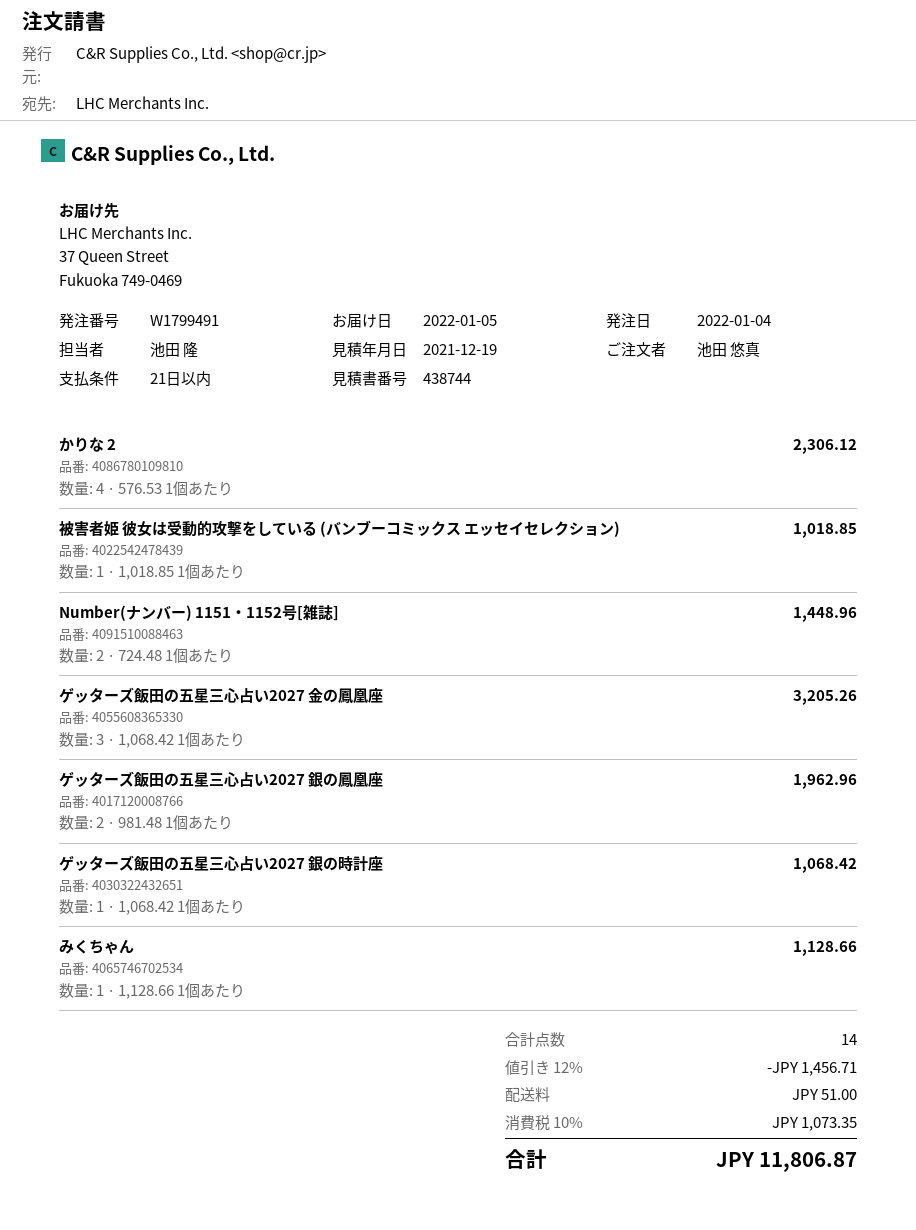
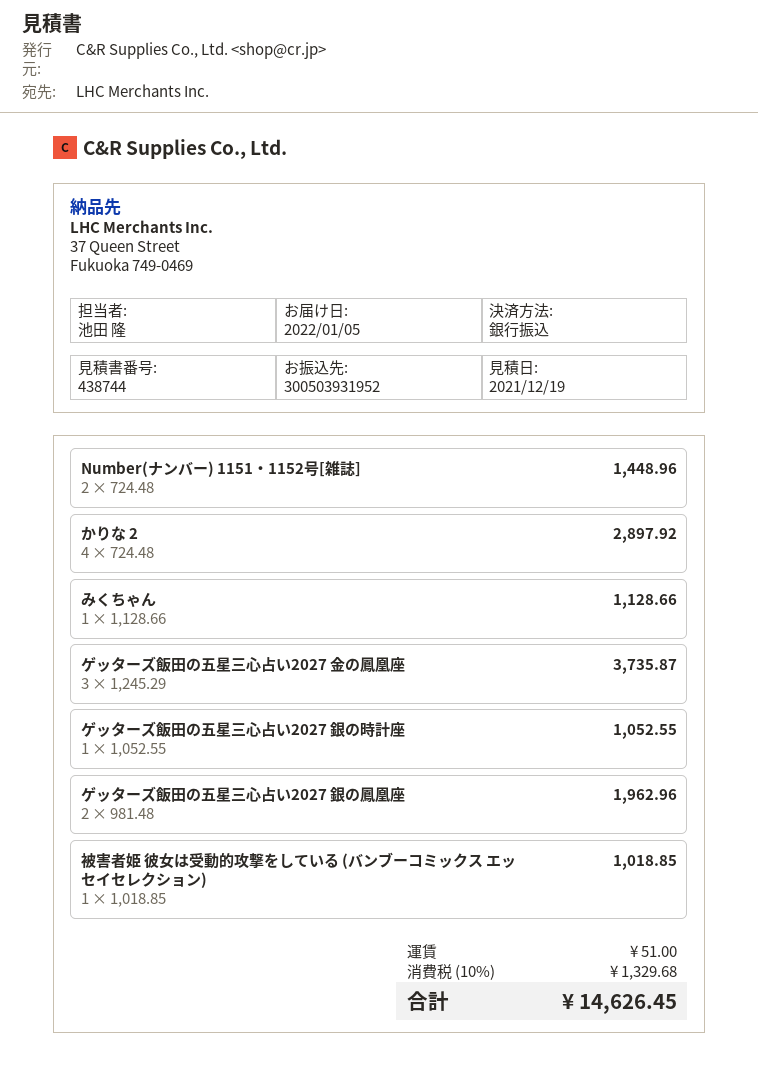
かりな 2: 4 x 576.53 = 2306.12 -> 4 x 724.48 = 2897.92
ゲッターズ飯田の五星三心占い2027 金の鳳凰座: 3 x 1068.42 = 3205.26 -> 3 x 1245.29 = 3735.87
ゲッターズ飯田の五星三心占い2027 銀の時計座: 1 x 1068.42 = 1068.42 -> 1 x 1052.55 = 1052.55
discount: 12% = 1456.71 -> none
tax: 10% = 1073.35 -> 10% = 1329.68
total: 11806.87 -> 14626.45

